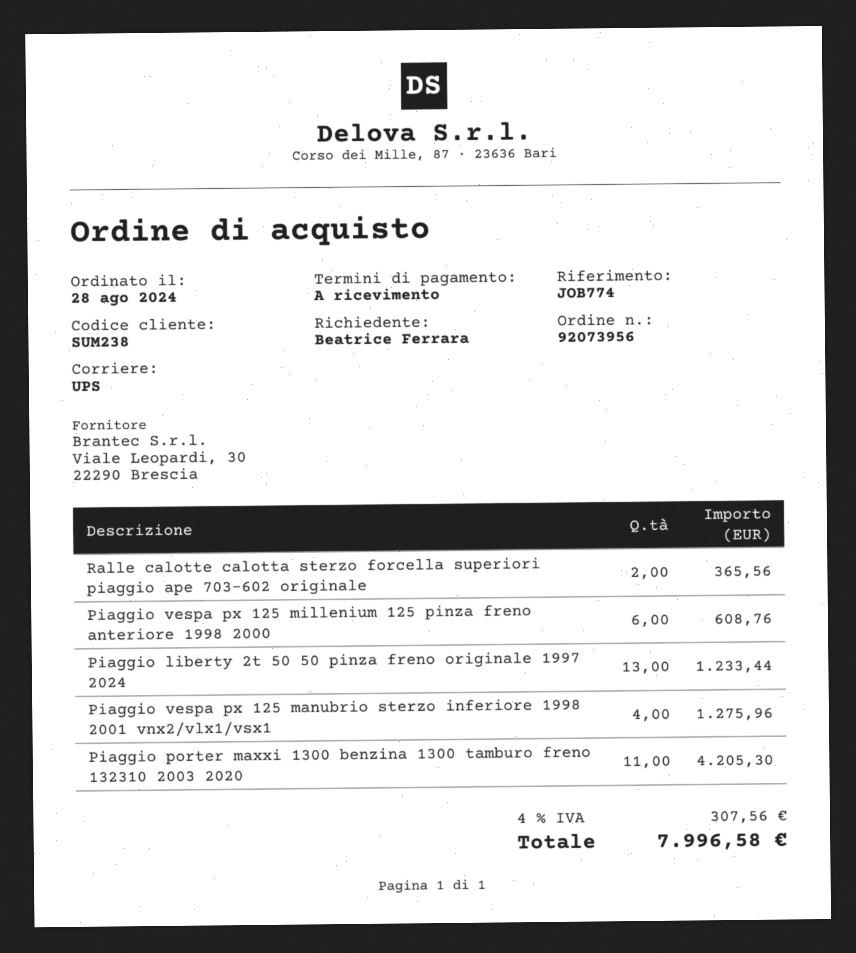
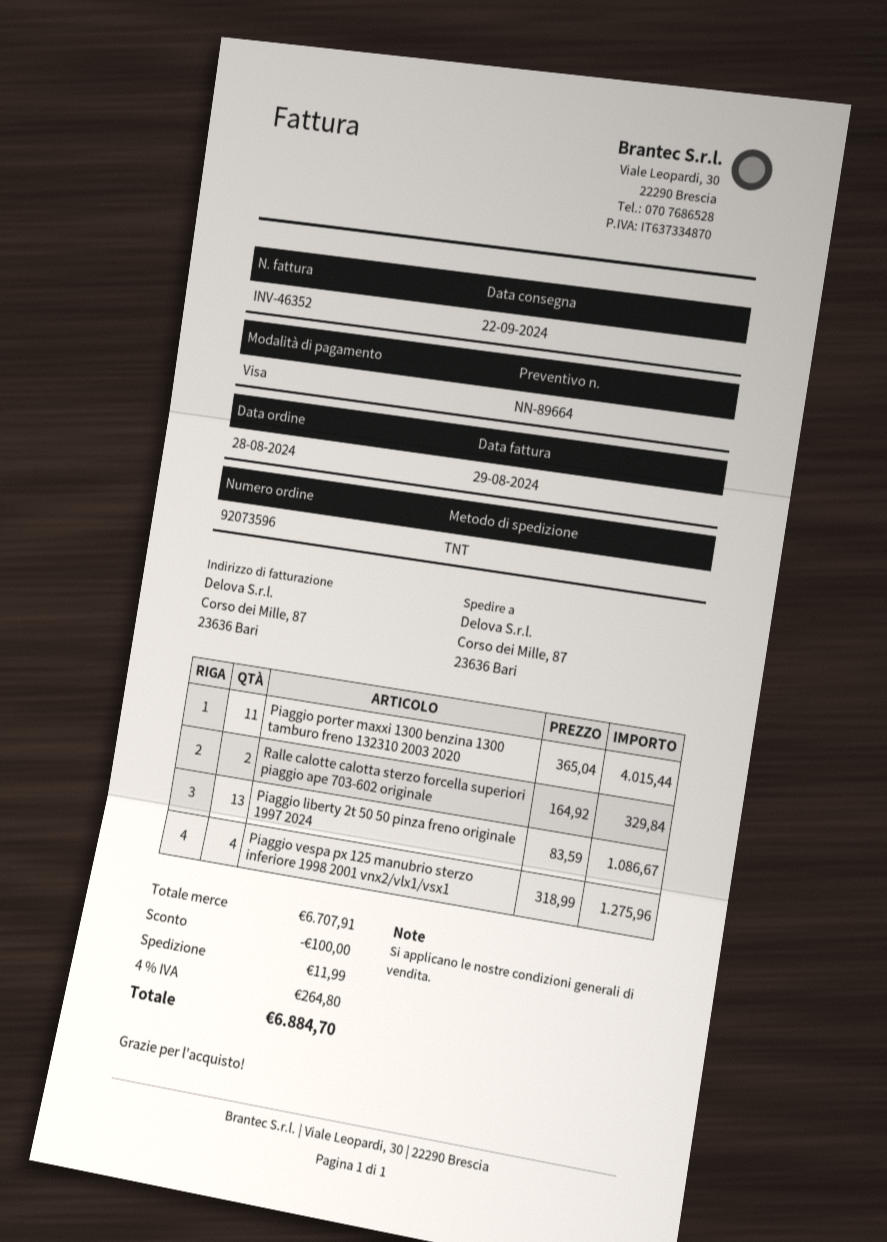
order number: 92073956 -> 92073596
shipping method: UPS -> TNT
Ralle calotte calotta sterzo forcella superiori piaggio ape 703-602 originale: 2 for 365.56 -> 2 for 329.84
Piaggio vespa px 125 millenium 125 pinza freno anteriore 1998 2000: 6 for 608.76 -> none
Piaggio liberty 2t 50 50 pinza freno originale 1997 2024: 13 for 1233.44 -> 13 for 1086.67
Piaggio porter maxxi 1300 benzina 1300 tamburo freno 132310 2003 2020: 11 for 4205.30 -> 11 for 4015.44
discount: none -> 100.00
shipping: none -> 11.99
tax: 4% = 307.56 -> 4% = 264.80
total: 7996.58 -> 6884.70

